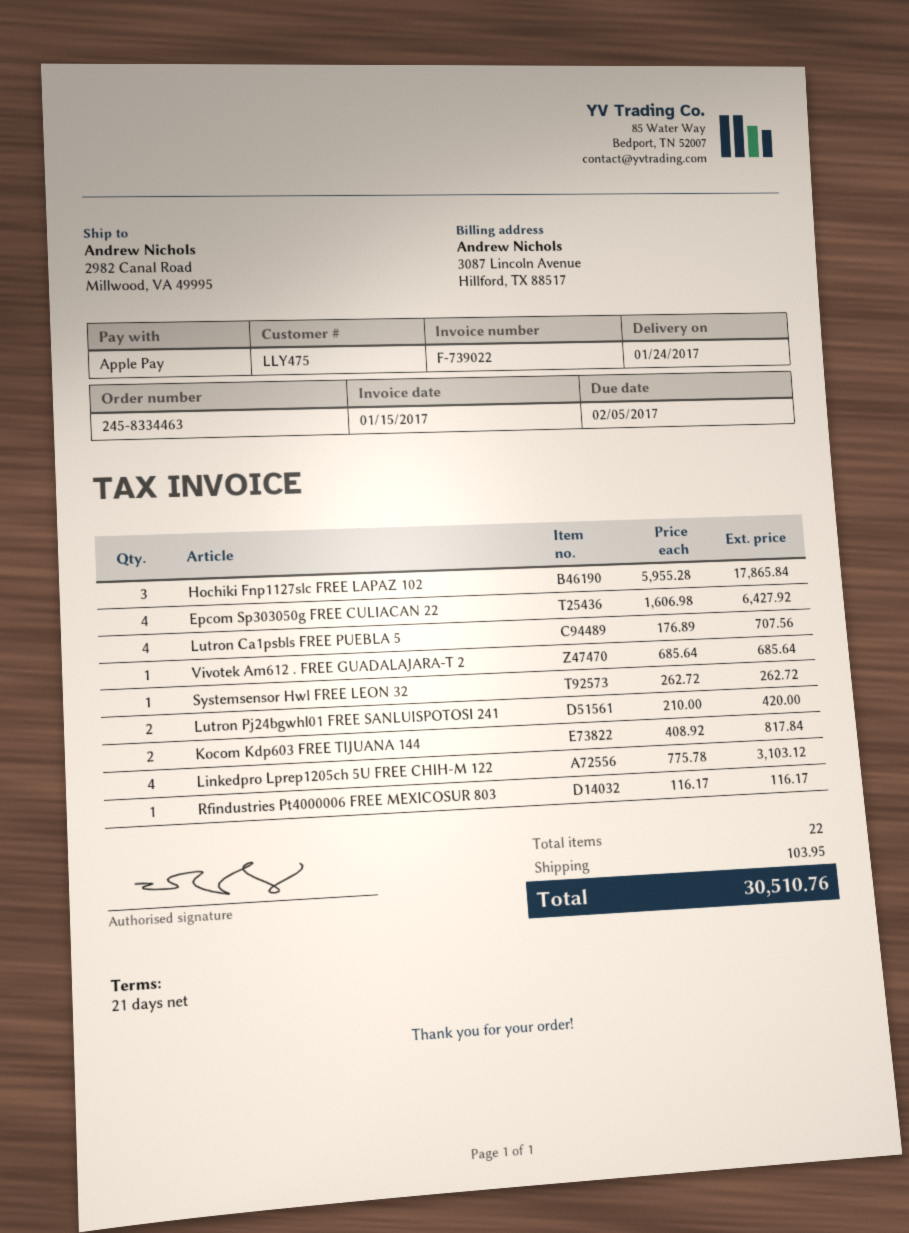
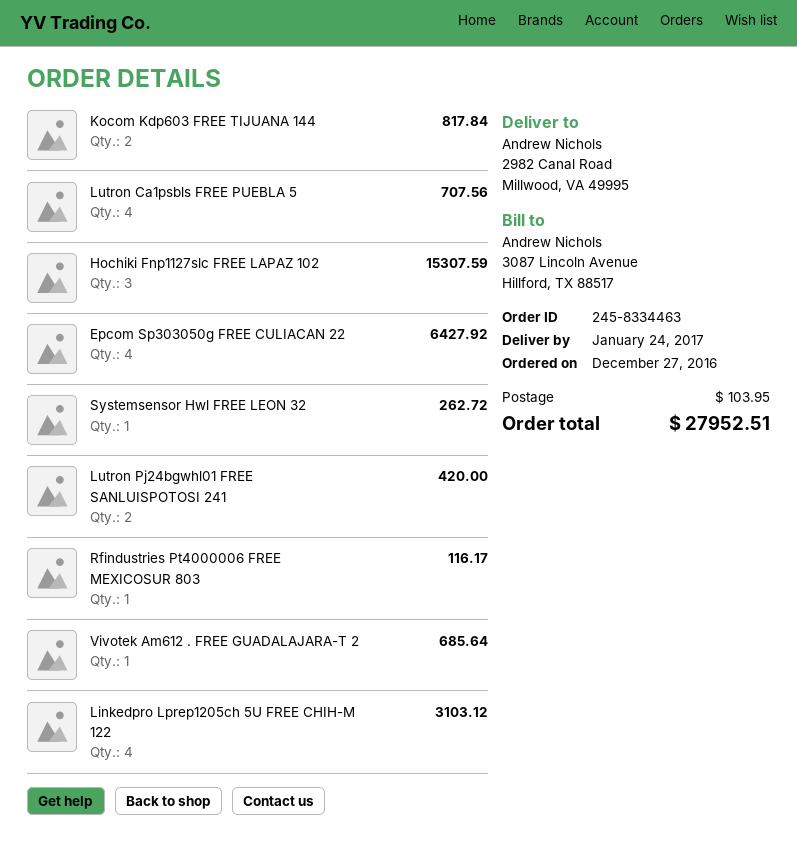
Hochiki Fnp1127slc FREE LAPAZ 102: 3 for 17865.84 -> 3 for 15307.59
total: 30510.76 -> 27952.51

